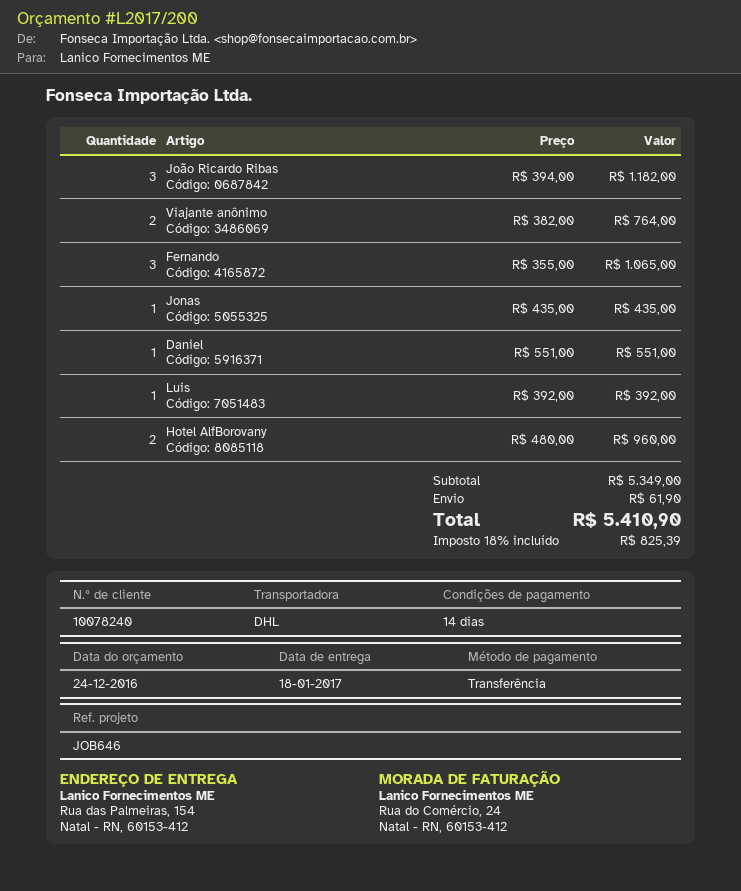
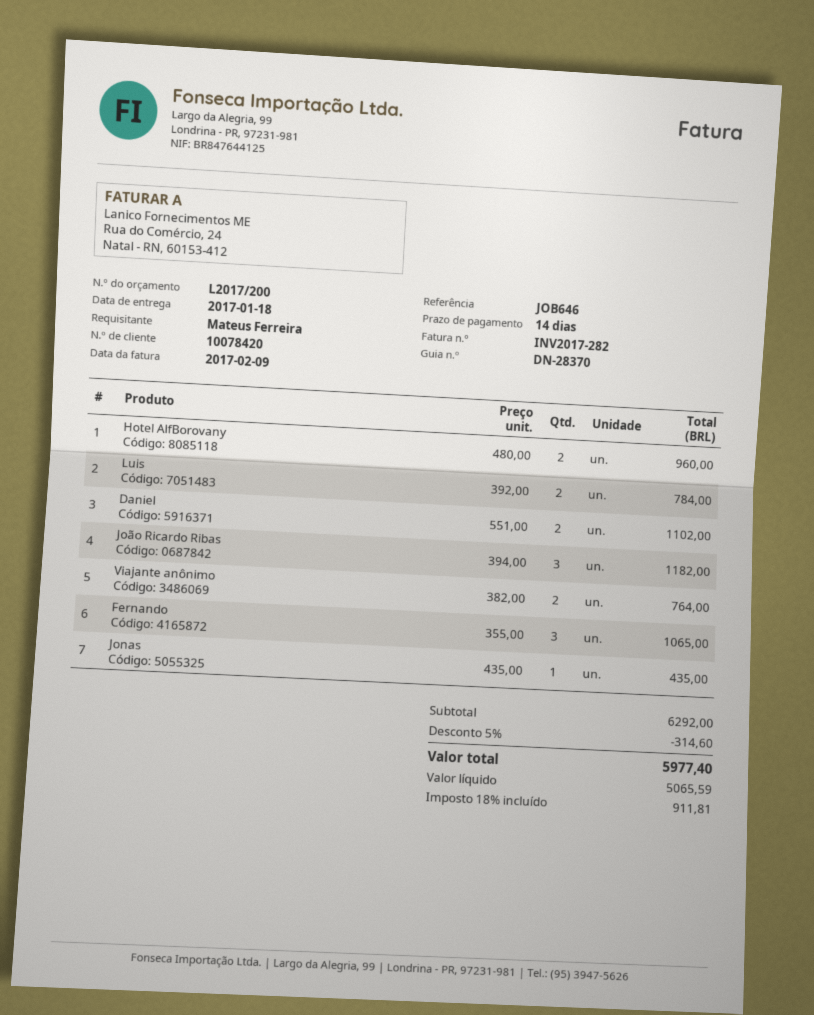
customer number: 10078240 -> 10078420
Daniel: 1 x 551.00 = 551.00 -> 2 x 551.00 = 1102.00
Luis: 1 x 392.00 = 392.00 -> 2 x 392.00 = 784.00
subtotal: 5349.00 -> 6292.00
discount: none -> 5% = 314.60
shipping: 61.90 -> none
tax: 18% = 825.39 -> 18% = 911.81
total: 5410.90 -> 5977.40

